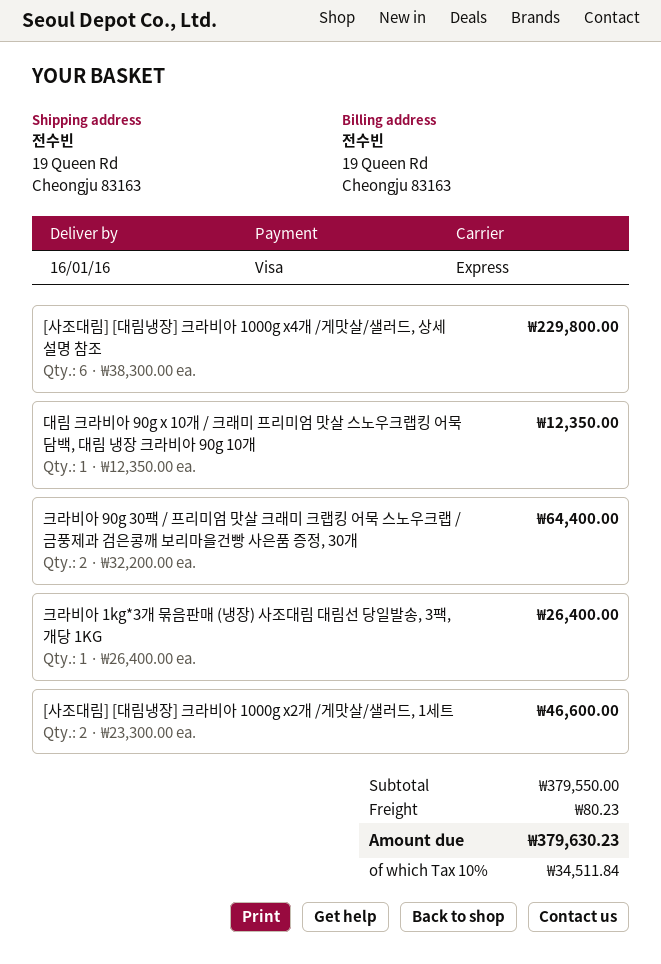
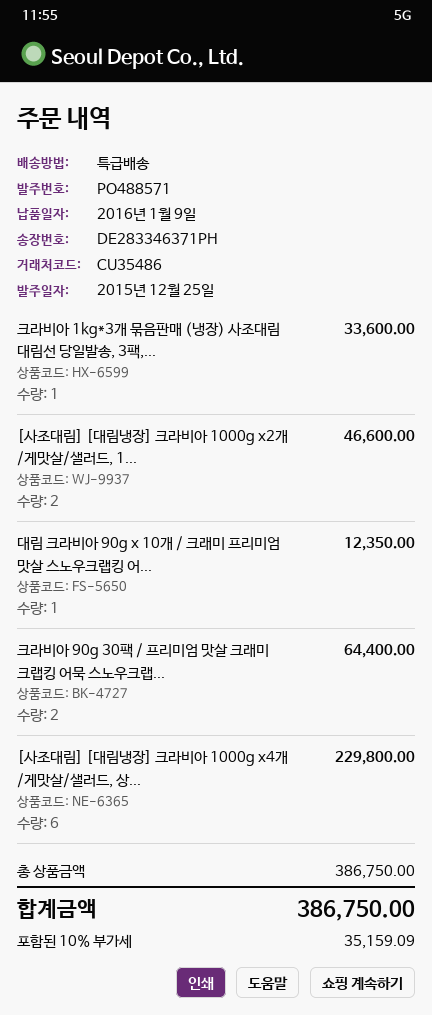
delivery date: 2016-01-16 -> 2016-01-09
크라비아 1kg*3개 묶음판매 (냉장) 사조대림 대림선 당일발송, 3팩, 개당 1KG: 1 for 26400.00 -> 1 for 33600.00
subtotal: 379550.00 -> 386750.00
shipping: 80.23 -> none
tax: 10% = 34511.84 -> 10% = 35159.09
total: 379630.23 -> 386750.00

